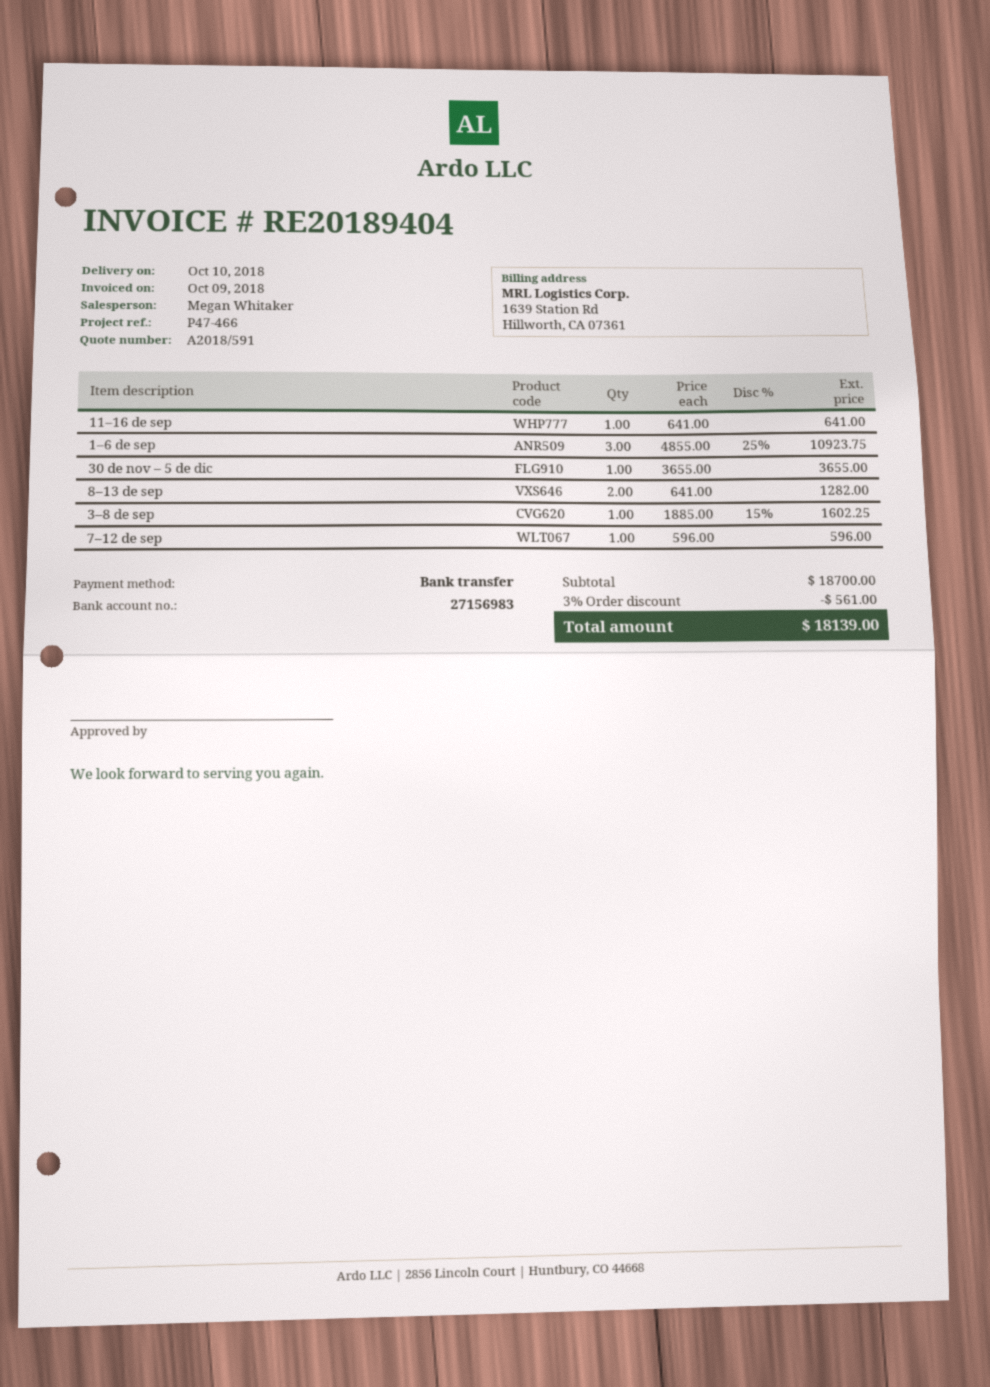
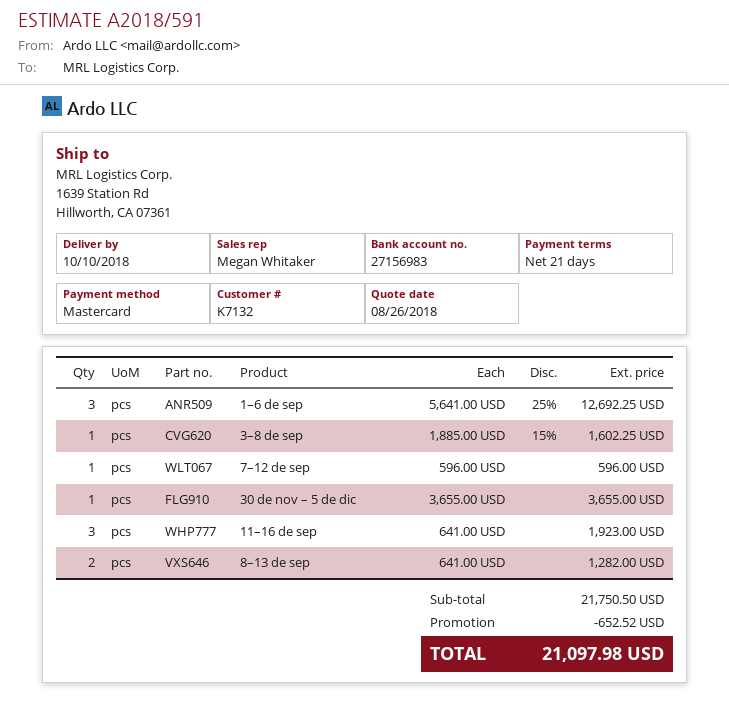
payment method: bank transfer -> Mastercard
11–16 de sep: 1 x 641.00 = 641.00 -> 3 x 641.00 = 1923.00
1–6 de sep: 3 x 4855.00 - 25% = 10923.75 -> 3 x 5641.00 - 25% = 12692.25
subtotal: 18700.00 -> 21750.50
discount: 561.00 -> 652.52
total: 18139.00 -> 21097.98

